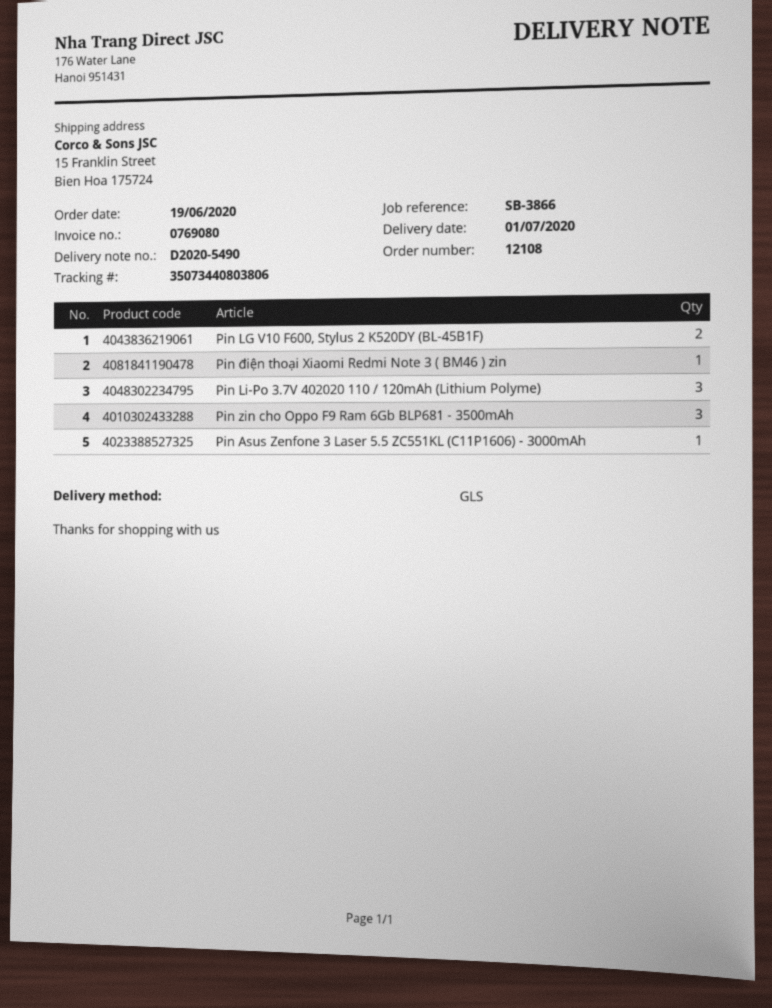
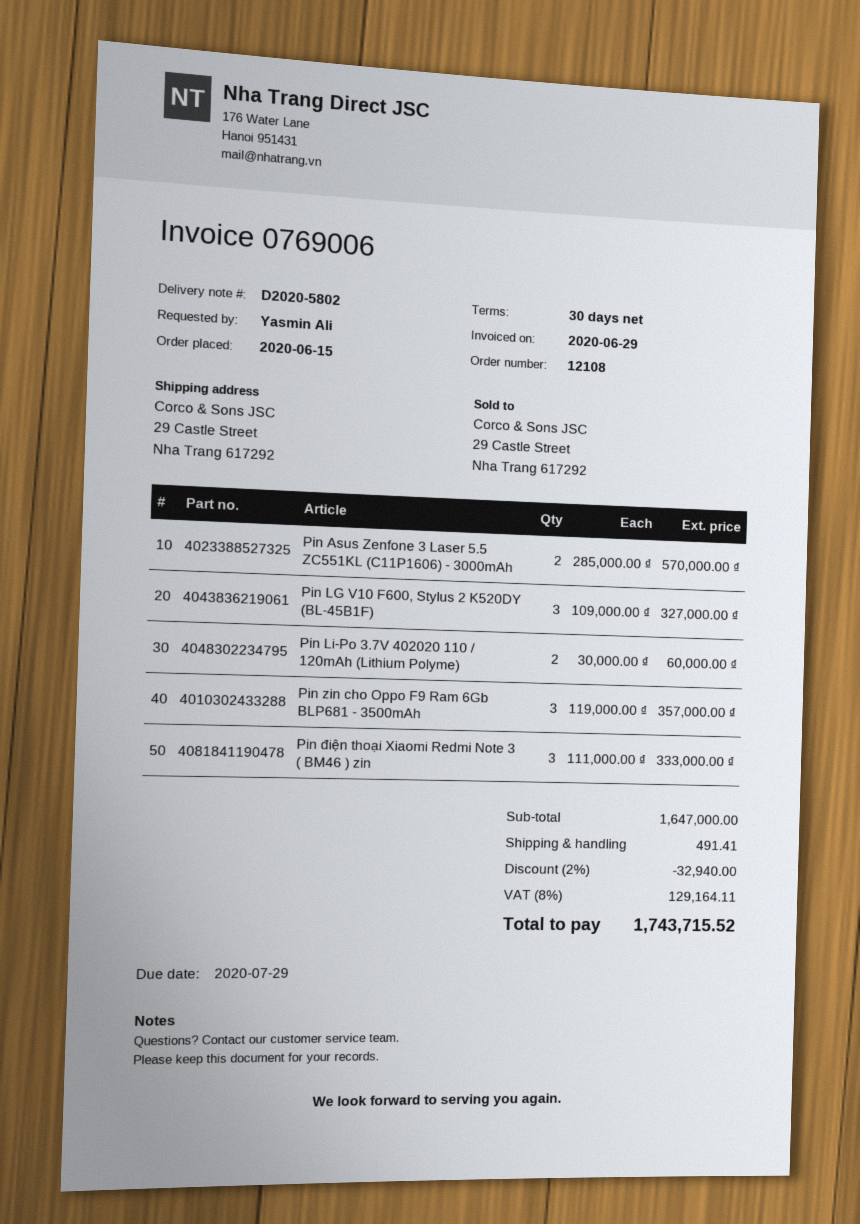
order date: 2020-06-19 -> 2020-06-15
delivery note number: D2020-5490 -> D2020-5802
invoice number: 0769080 -> 0769006
ship to: 15 Franklin Street, Bien Hoa 175724 -> 29 Castle Street, Nha Trang 617292
Pin LG V10 F600, Stylus 2 K520DY (BL-45B1F): 2 -> 3
Pin điện thoại Xiaomi Redmi Note 3 ( BM46 ) zin: 1 -> 3
Pin Li-Po 3.7V 402020 110 / 120mAh (Lithium Polyme): 3 -> 2
Pin Asus Zenfone 3 Laser 5.5 ZC551KL (C11P1606) - 3000mAh: 1 -> 2

